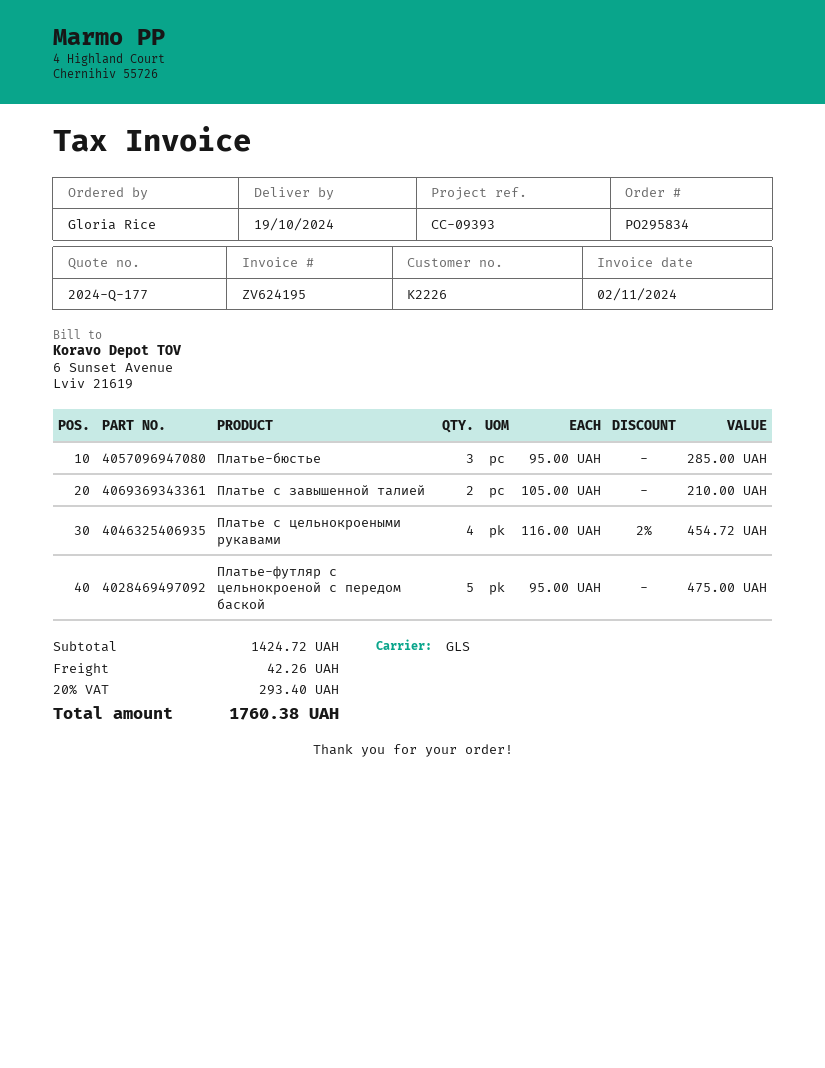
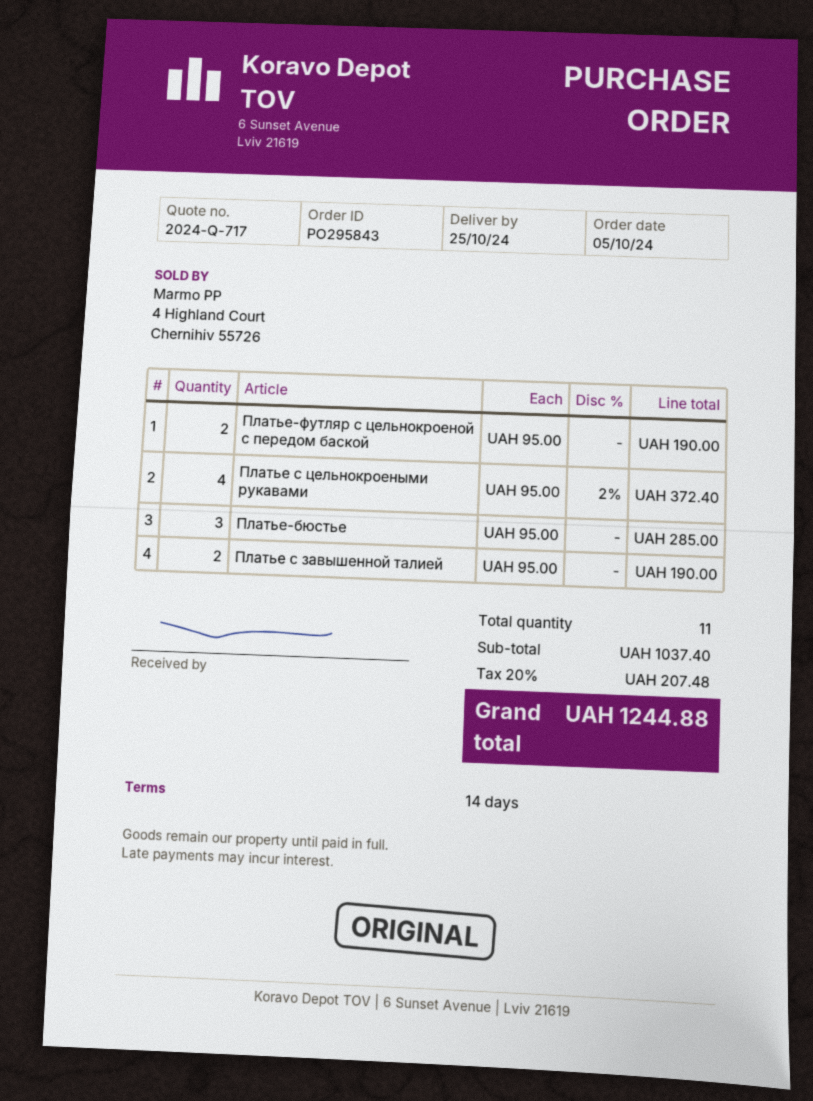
quote number: 2024-Q-177 -> 2024-Q-717
order number: PO295834 -> PO295843
delivery date: 2024-10-19 -> 2024-10-25
Платье с завышенной талией: 2 x 105.00 = 210.00 -> 2 x 95.00 = 190.00
Платье с цельнокроеными рукавами: 4 x 116.00 - 2% = 454.72 -> 4 x 95.00 - 2% = 372.40
Платье-футляр с цельнокроеной с передом баской: 5 x 95.00 = 475.00 -> 2 x 95.00 = 190.00
subtotal: 1424.72 -> 1037.40
shipping: 42.26 -> none
tax: 20% = 293.40 -> 20% = 207.48
total: 1760.38 -> 1244.88

